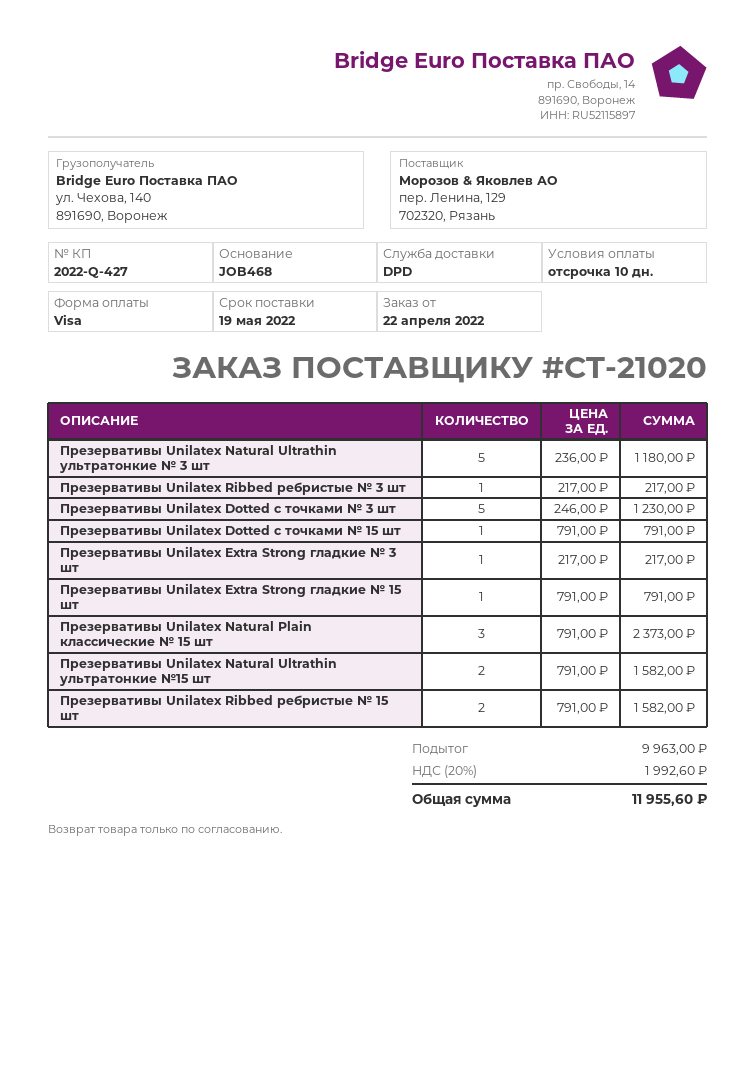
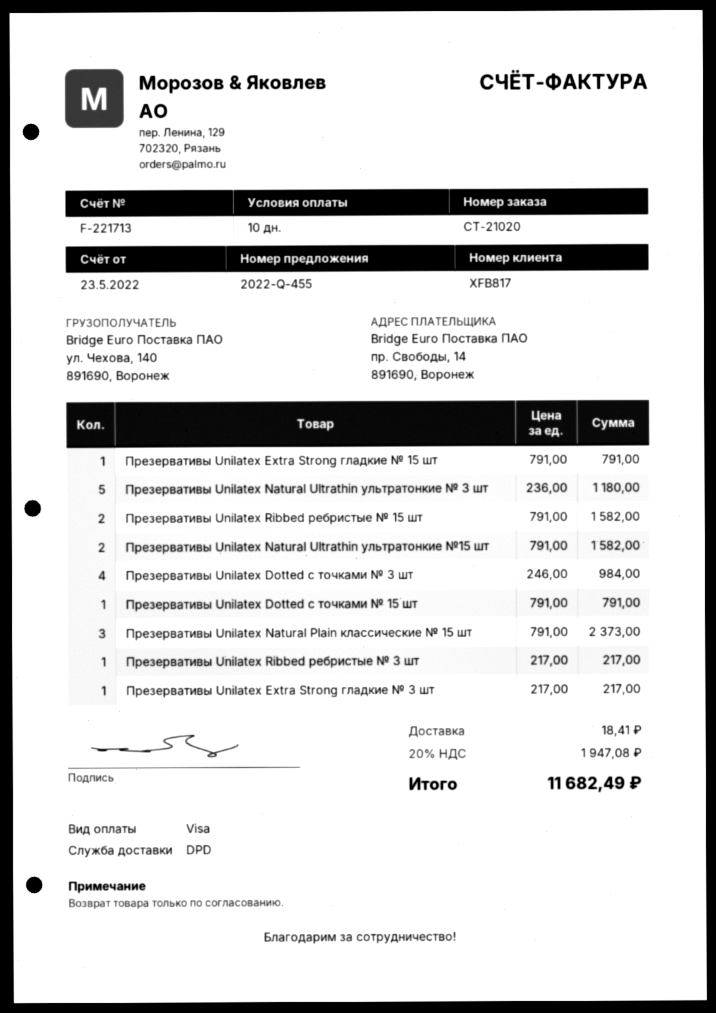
quote number: 2022-Q-427 -> 2022-Q-455
Презервативы Unilatex Dotted с точками № 3 шт: 5 x 246.00 = 1230.00 -> 4 x 246.00 = 984.00
shipping: none -> 18.41
tax: 20% = 1992.60 -> 20% = 1947.08
total: 11955.60 -> 11682.49

